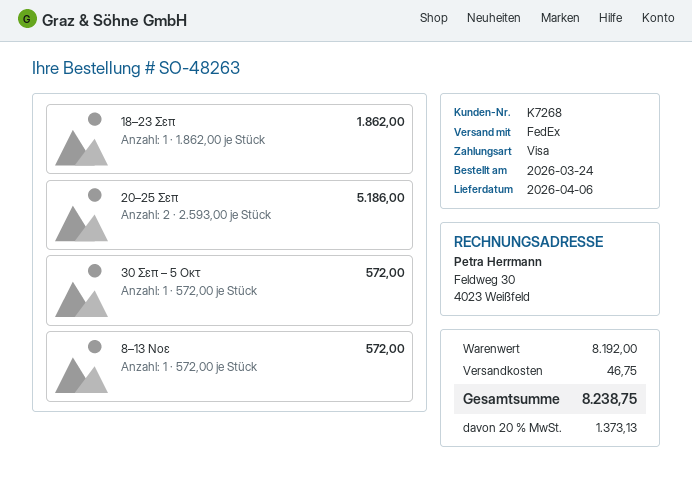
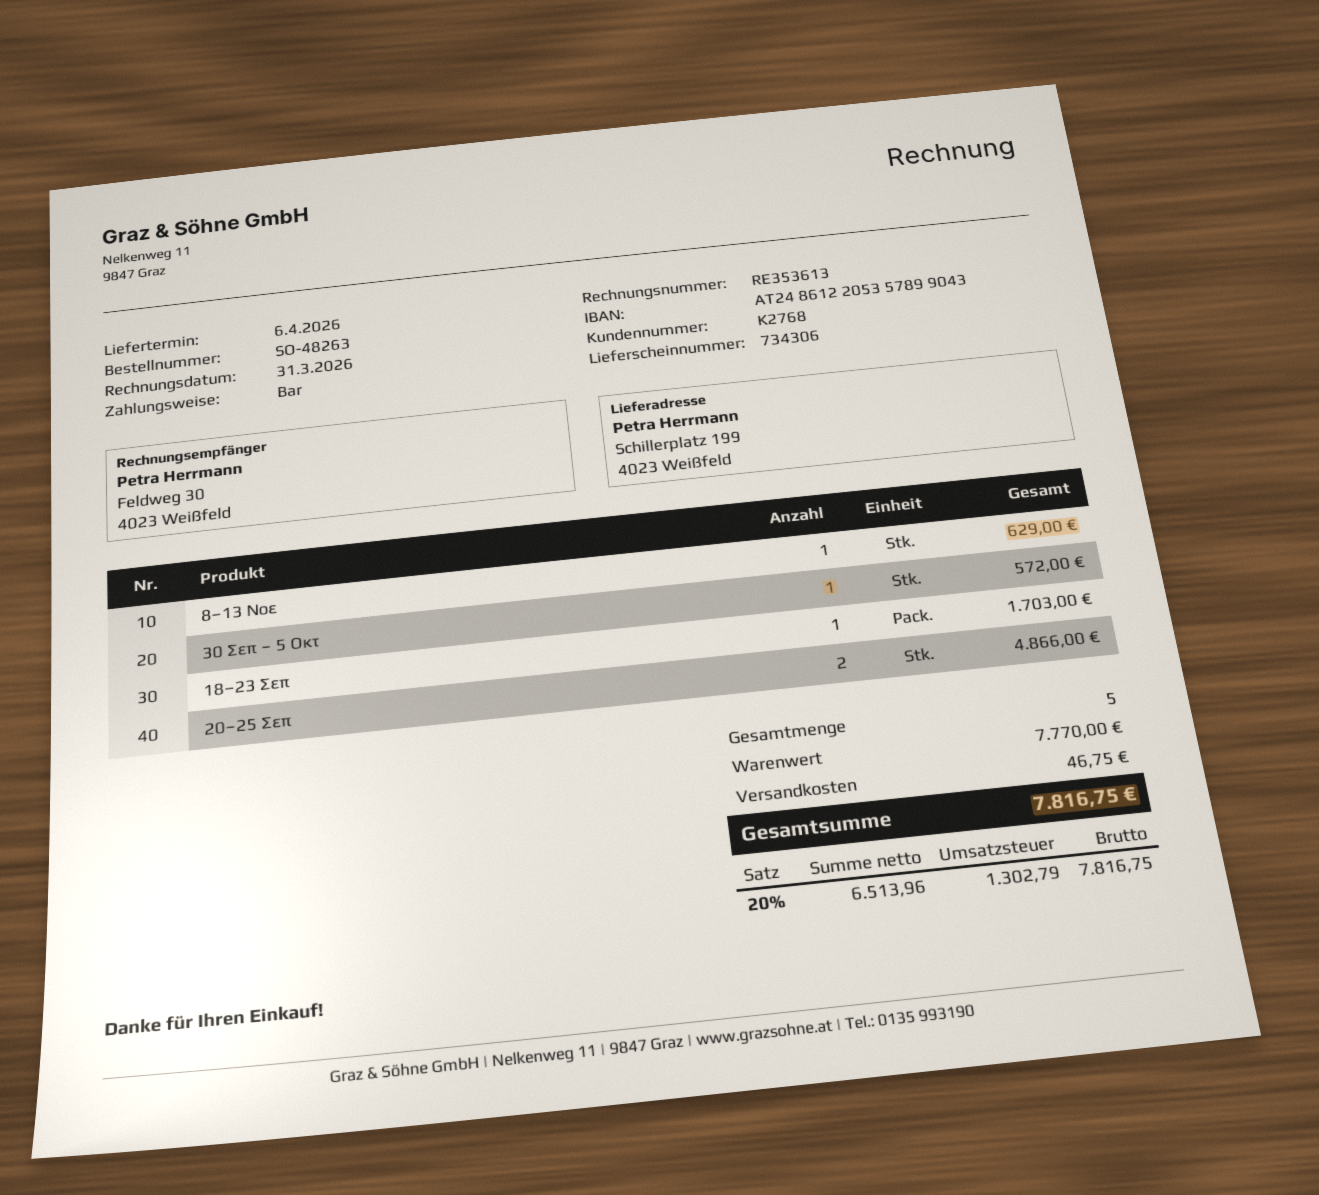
customer number: K7268 -> K2768
payment method: Visa -> cash
18–23 Σεπ: 1 for 1862.00 -> 1 for 1703.00
20–25 Σεπ: 2 for 5186.00 -> 2 for 4866.00
8–13 Νοε: 1 for 572.00 -> 1 for 629.00
subtotal: 8192.00 -> 7770.00
tax: 20% = 1373.13 -> 20% = 1302.79
total: 8238.75 -> 7816.75

